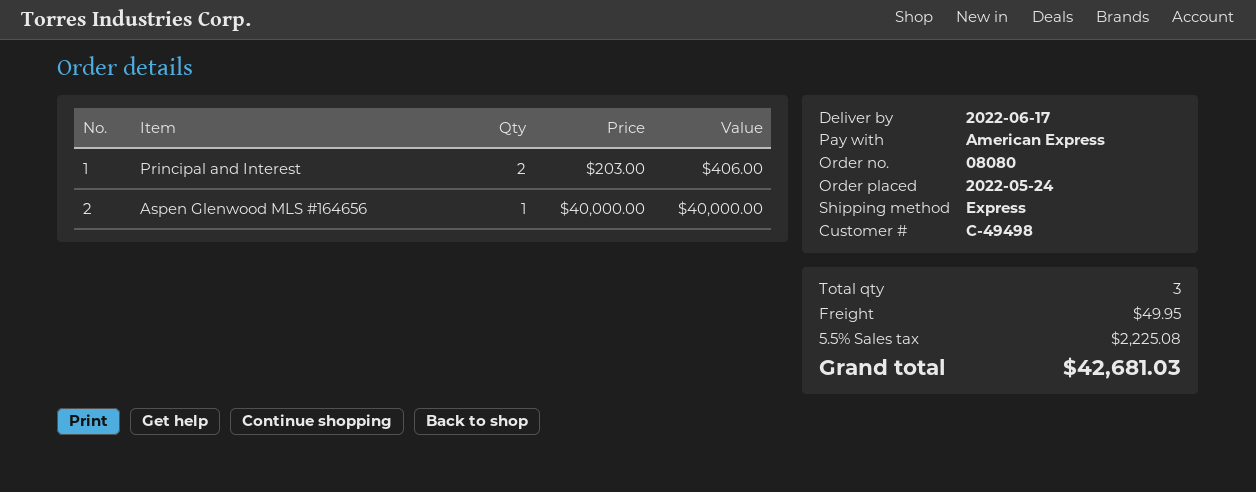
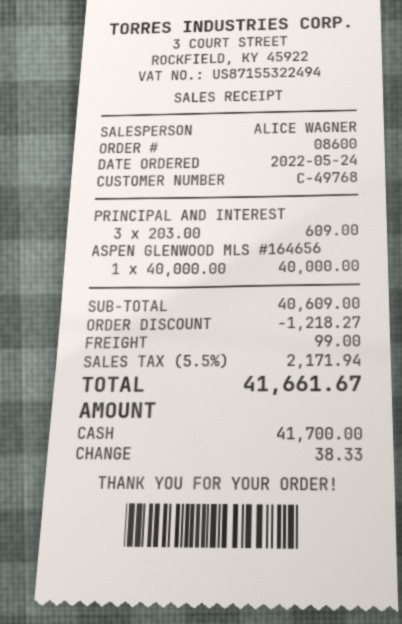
order number: 08080 -> 08600
customer number: C-49498 -> C-49768
payment method: American Express -> cash
Principal and Interest: 2 x 203.00 = 406.00 -> 3 x 203.00 = 609.00
discount: none -> 1218.27
shipping: 49.95 -> 99.00
tax: 5.5% = 2225.08 -> 5.5% = 2171.94
total: 42681.03 -> 41661.67

